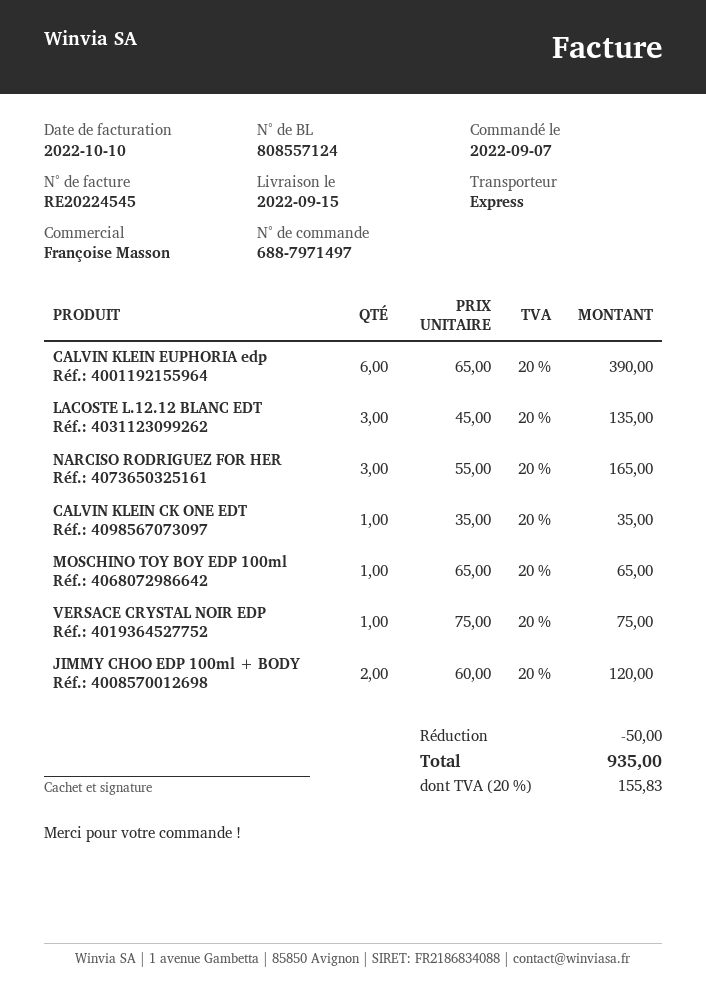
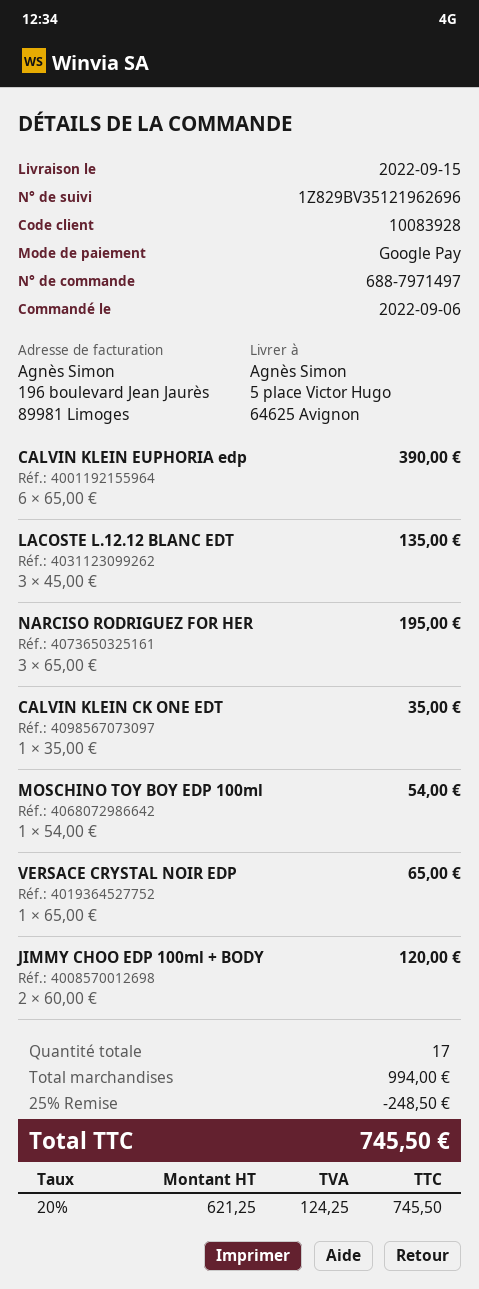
order date: 2022-09-07 -> 2022-09-06
NARCISO RODRIGUEZ FOR HER: 3 x 55.00 = 165.00 -> 3 x 65.00 = 195.00
MOSCHINO TOY BOY EDP 100ml: 1 x 65.00 = 65.00 -> 1 x 54.00 = 54.00
VERSACE CRYSTAL NOIR EDP: 1 x 75.00 = 75.00 -> 1 x 65.00 = 65.00
discount: 50.00 -> 248.50
tax: 20% = 155.83 -> 20% = 124.25
total: 935.00 -> 745.50

